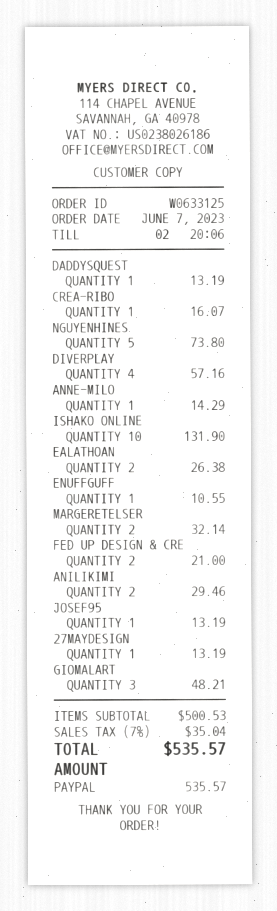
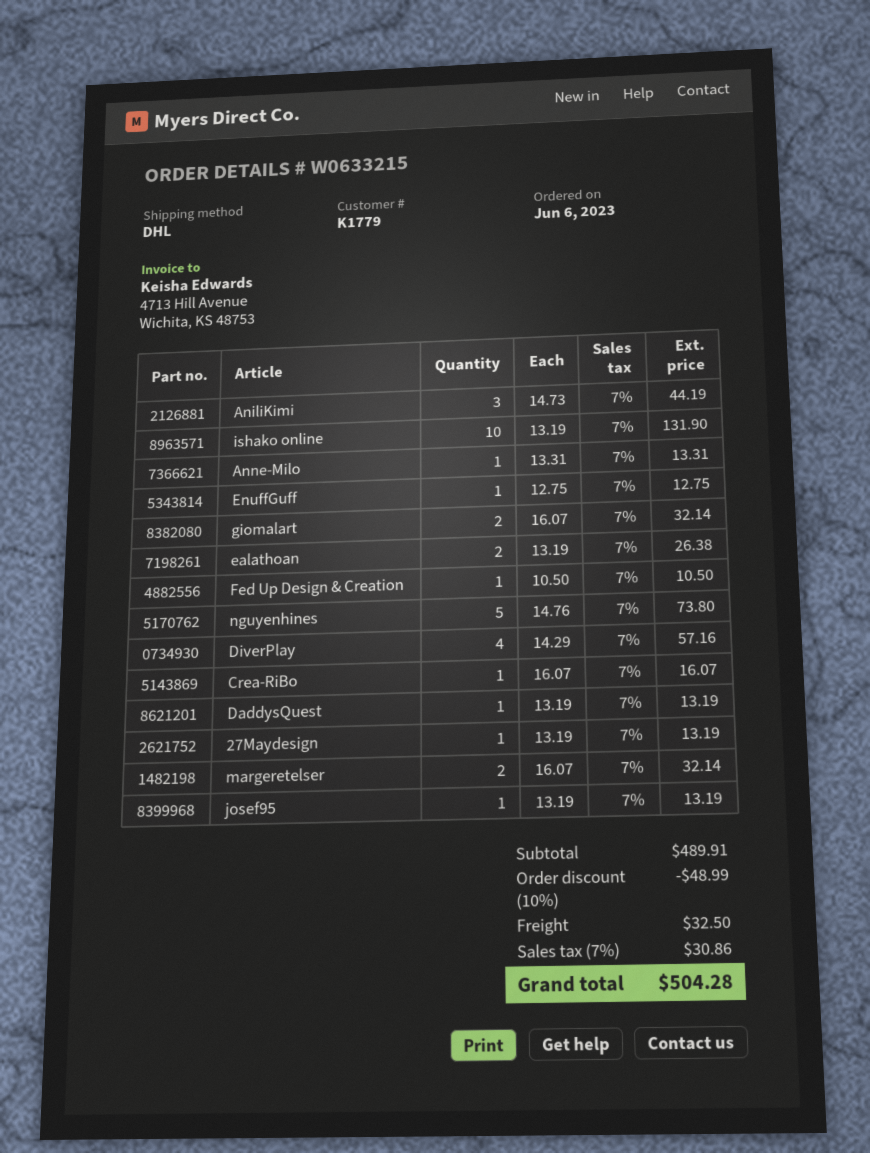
order number: W0633125 -> W0633215
order date: 2023-06-07 -> 2023-06-06
ANNE-MILO: 1 for 14.29 -> 1 for 13.31
ENUFFGUFF: 1 for 10.55 -> 1 for 12.75
FED UP DESIGN & CRE: 2 for 21.00 -> 1 for 10.50
ANILIKIMI: 2 for 29.46 -> 3 for 44.19
GIOMALART: 3 for 48.21 -> 2 for 32.14
subtotal: 500.53 -> 489.91
discount: none -> 10% = 48.99
shipping: none -> 32.50
tax: 7% = 35.04 -> 7% = 30.86
total: 535.57 -> 504.28

